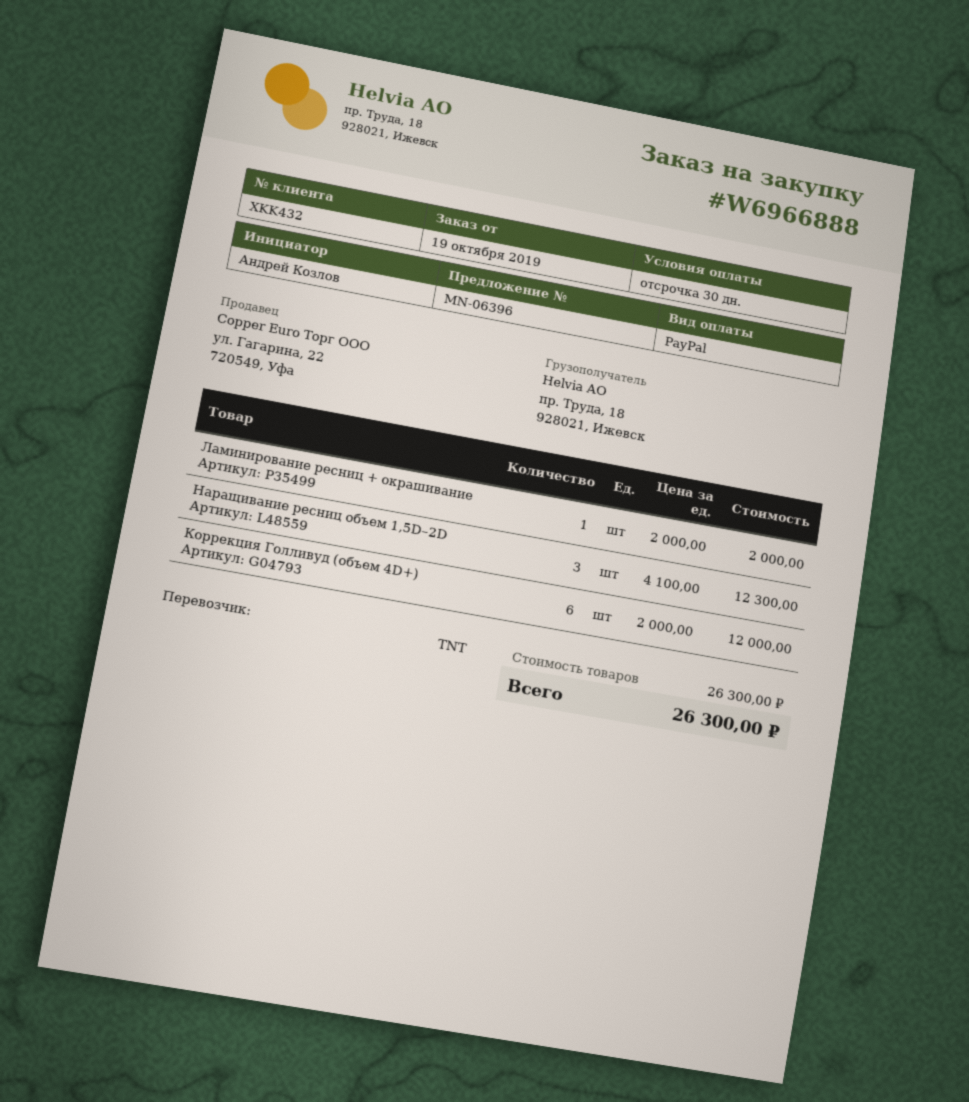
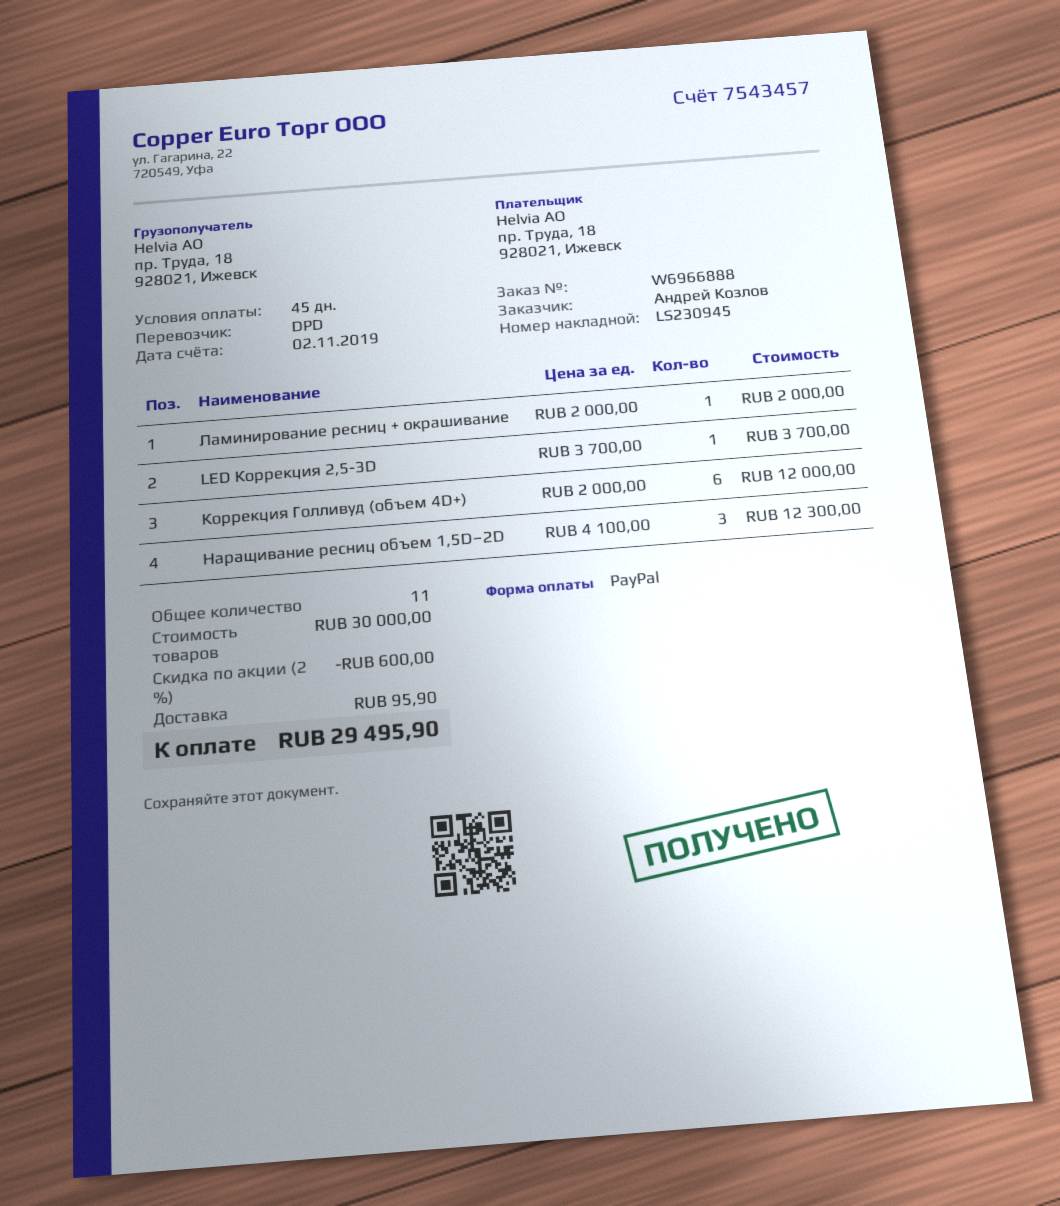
payment terms: 30 days -> 45 days
shipping method: TNT -> DPD
LED Коррекция 2,5-3D: none -> 1 x 3700.00 = 3700.00
subtotal: 26300.00 -> 30000.00
discount: none -> 2% = 600.00
shipping: none -> 95.90
total: 26300.00 -> 29495.90

